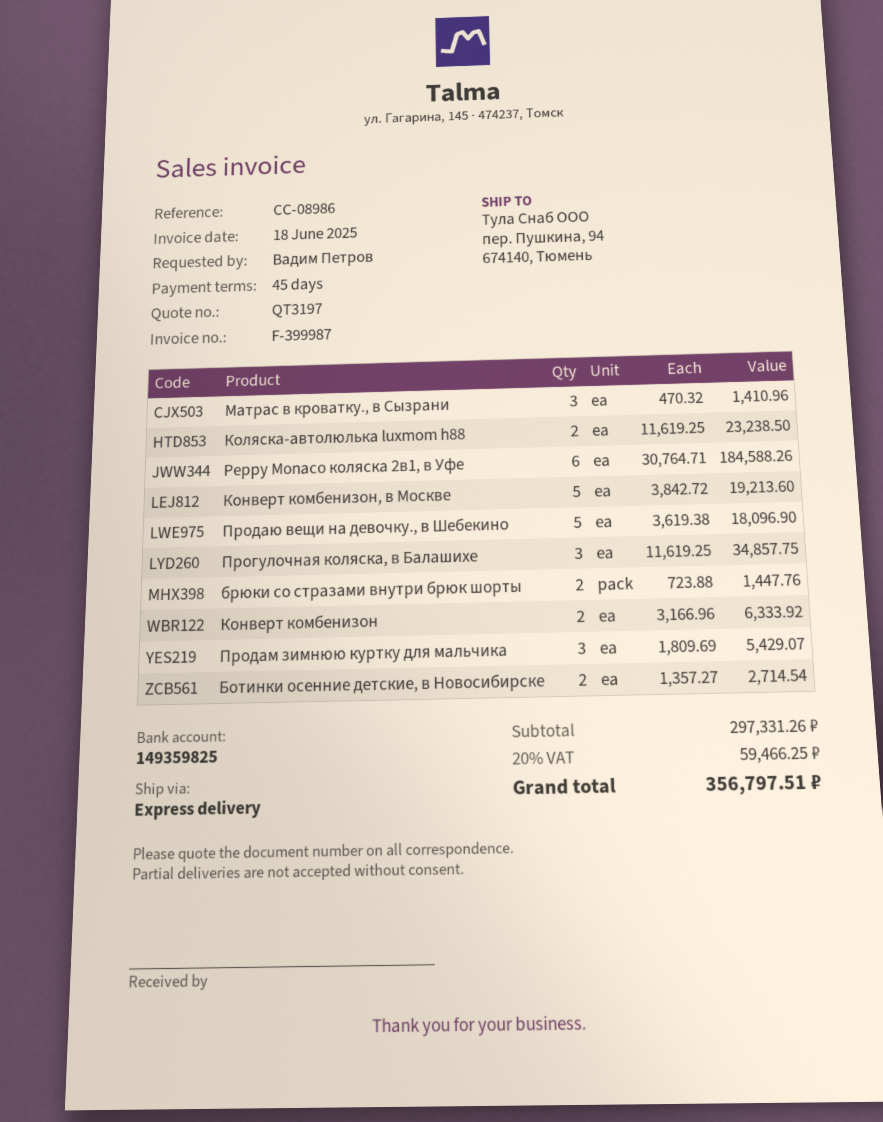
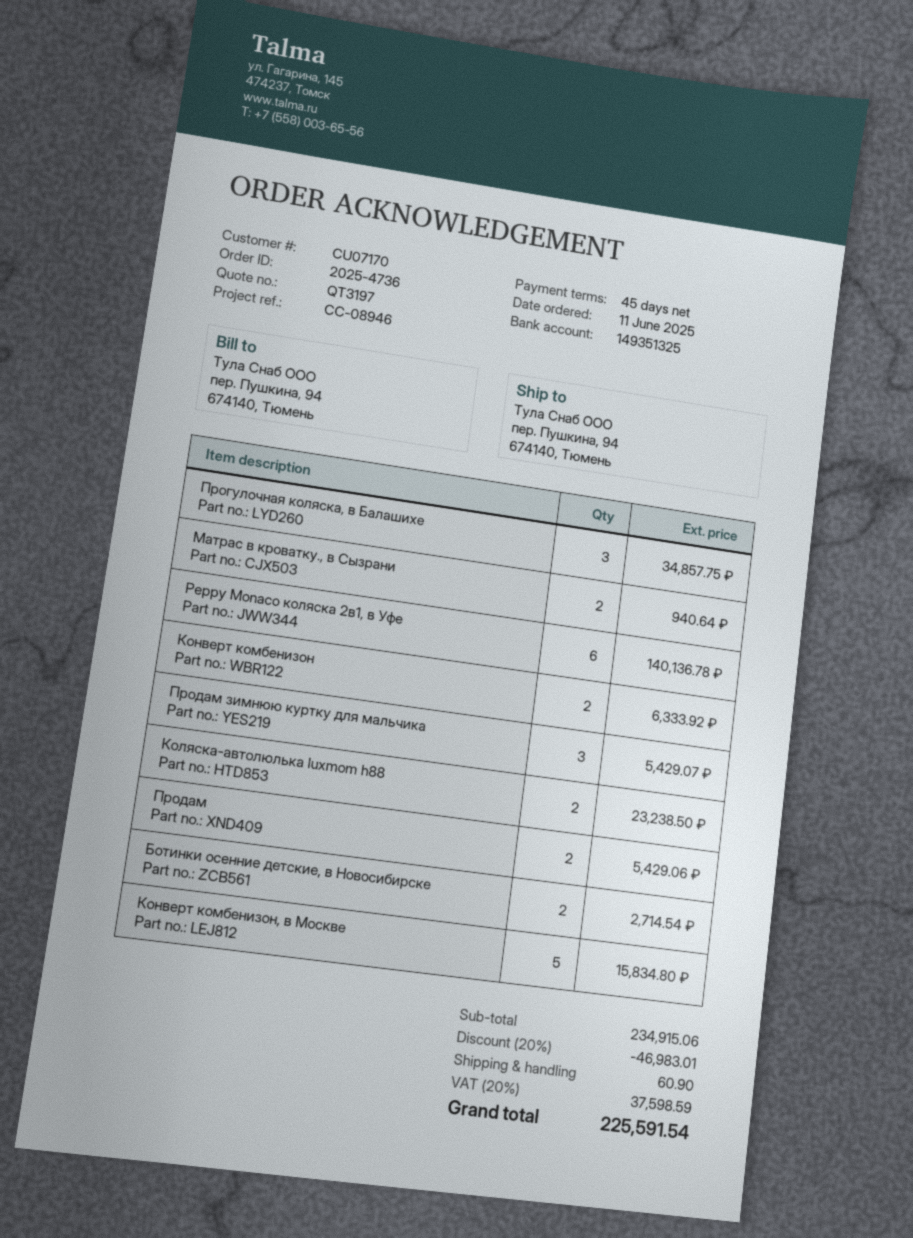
reference: CC-08986 -> CC-08946
bank account: 149359825 -> 149351325
Матрас в кроватку., в Сызрани: 3 for 1410.96 -> 2 for 940.64
Peppy Monaco коляска 2в1, в Уфе: 6 for 184588.26 -> 6 for 140136.78
Конверт комбенизон, в Москве: 5 for 19213.60 -> 5 for 15834.80
Продаю вещи на девочку., в Шебекино: 5 for 18096.90 -> none
брюки со стразами внутри брюк шорты: 2 for 1447.76 -> none
Продам: none -> 2 for 5429.06
subtotal: 297331.26 -> 234915.06
discount: none -> 20% = 46983.01
shipping: none -> 60.90
tax: 20% = 59466.25 -> 20% = 37598.59
total: 356797.51 -> 225591.54

